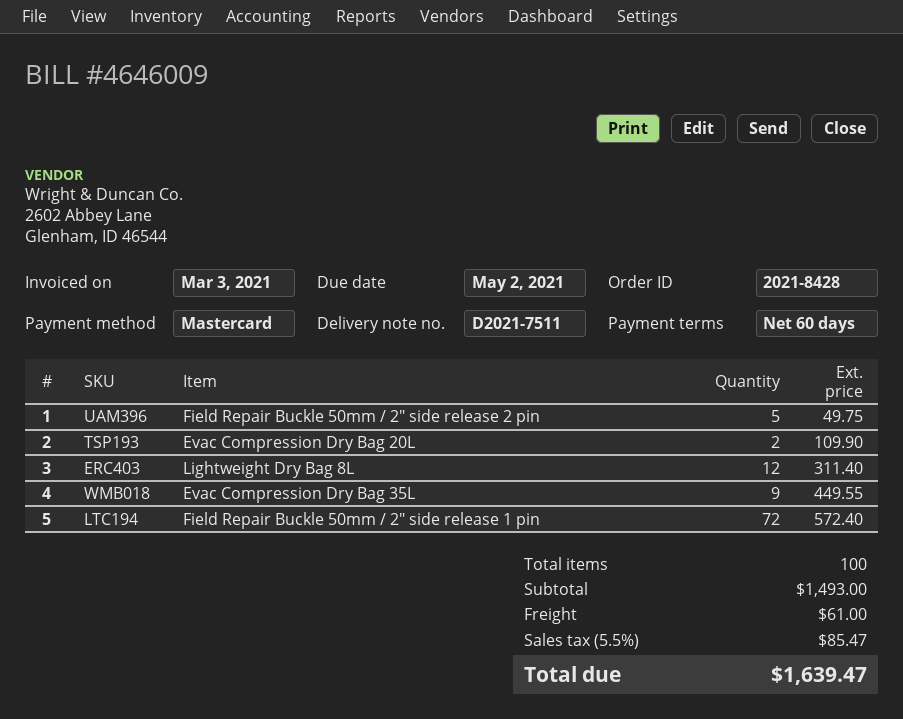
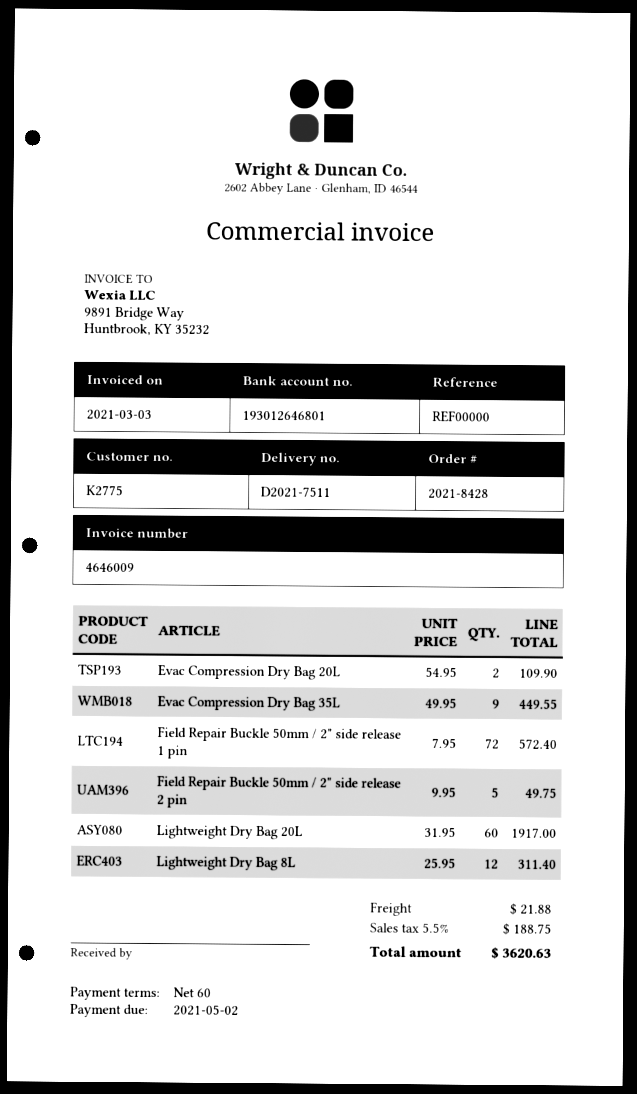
Lightweight Dry Bag 20L: none -> 60 for 1917.00
shipping: 61.00 -> 21.88
tax: 5.5% = 85.47 -> 5.5% = 188.75
total: 1639.47 -> 3620.63

